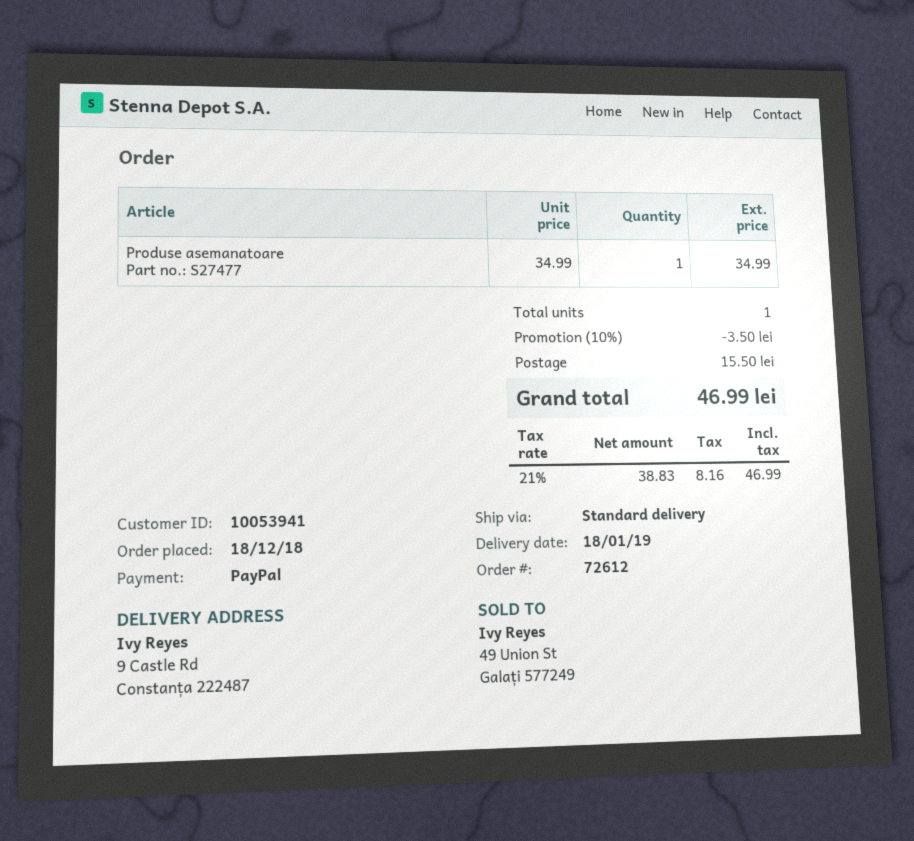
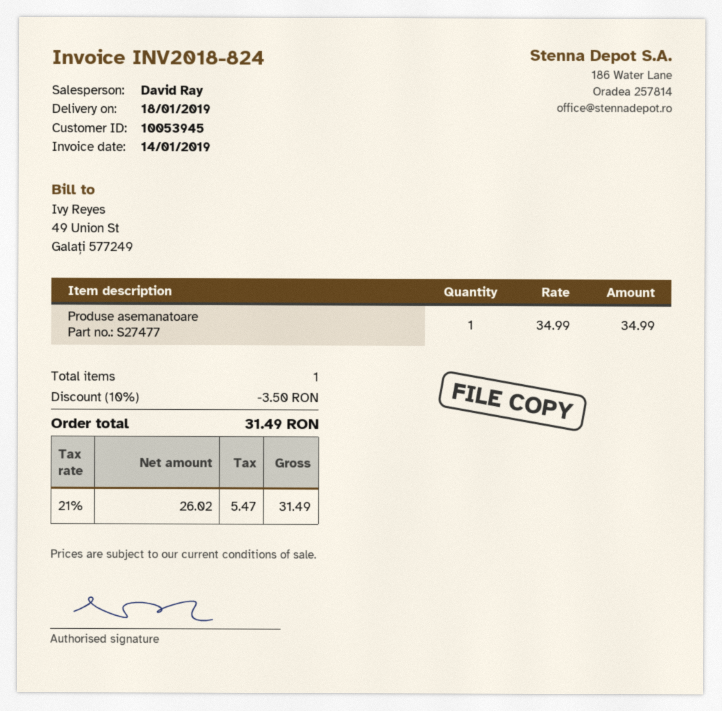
customer number: 10053941 -> 10053945
shipping: 15.50 -> none
net: 38.83 -> 26.02
tax: 21% = 8.16 -> 21% = 5.47
total: 46.99 -> 31.49

